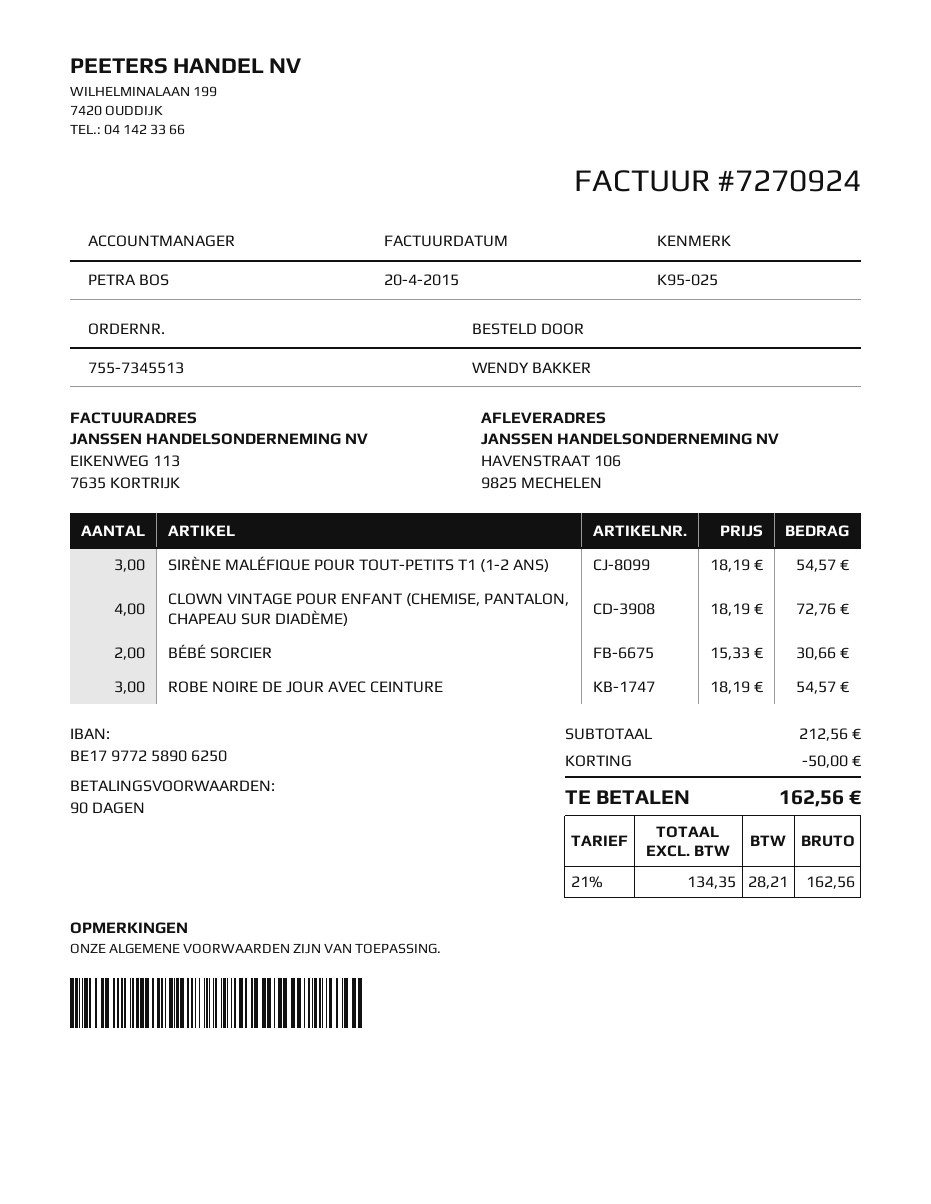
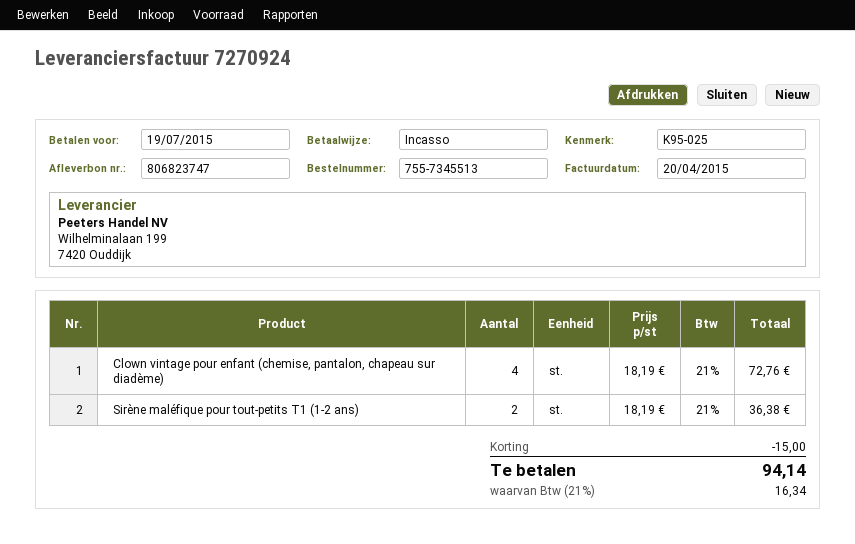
SIRÈNE MALÉFIQUE POUR TOUT-PETITS T1 (1-2 ANS): 3 x 18.19 = 54.57 -> 2 x 18.19 = 36.38
BÉBÉ SORCIER: 2 x 15.33 = 30.66 -> none
ROBE NOIRE DE JOUR AVEC CEINTURE: 3 x 18.19 = 54.57 -> none
discount: 50.00 -> 15.00
tax: 21% = 28.21 -> 21% = 16.34
total: 162.56 -> 94.14

